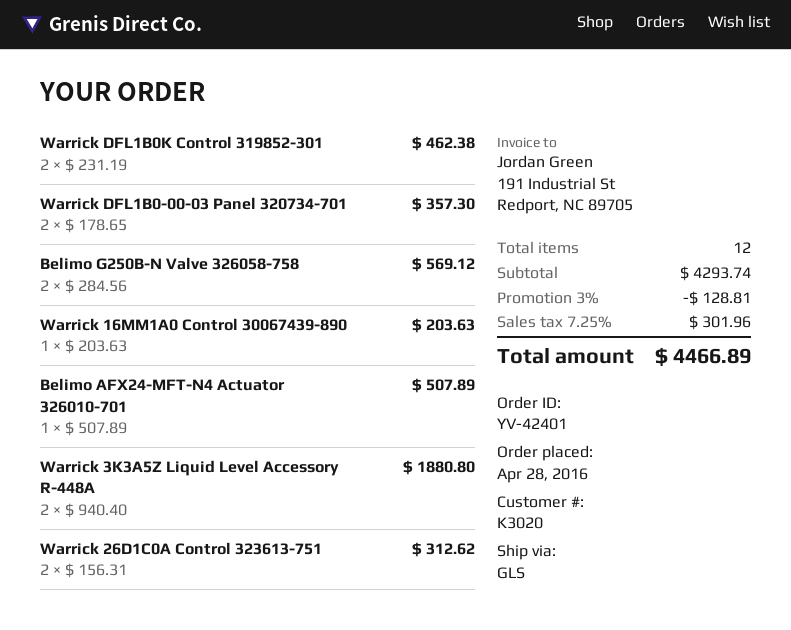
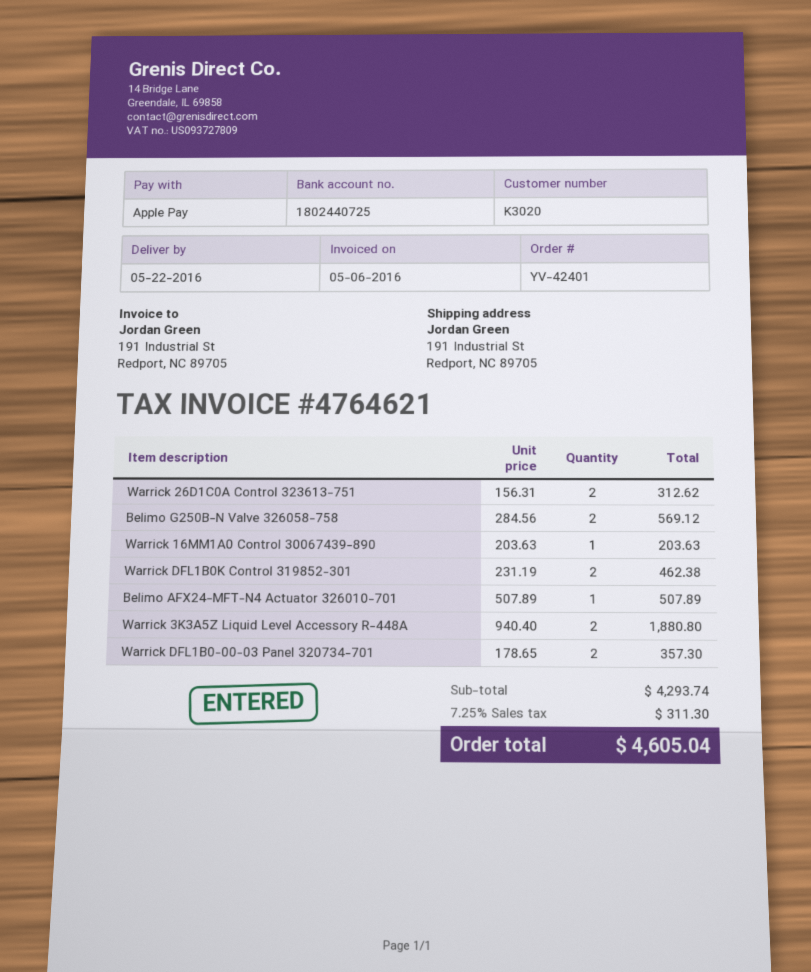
discount: 3% = 128.81 -> none
tax: 7.25% = 301.96 -> 7.25% = 311.30
total: 4466.89 -> 4605.04

